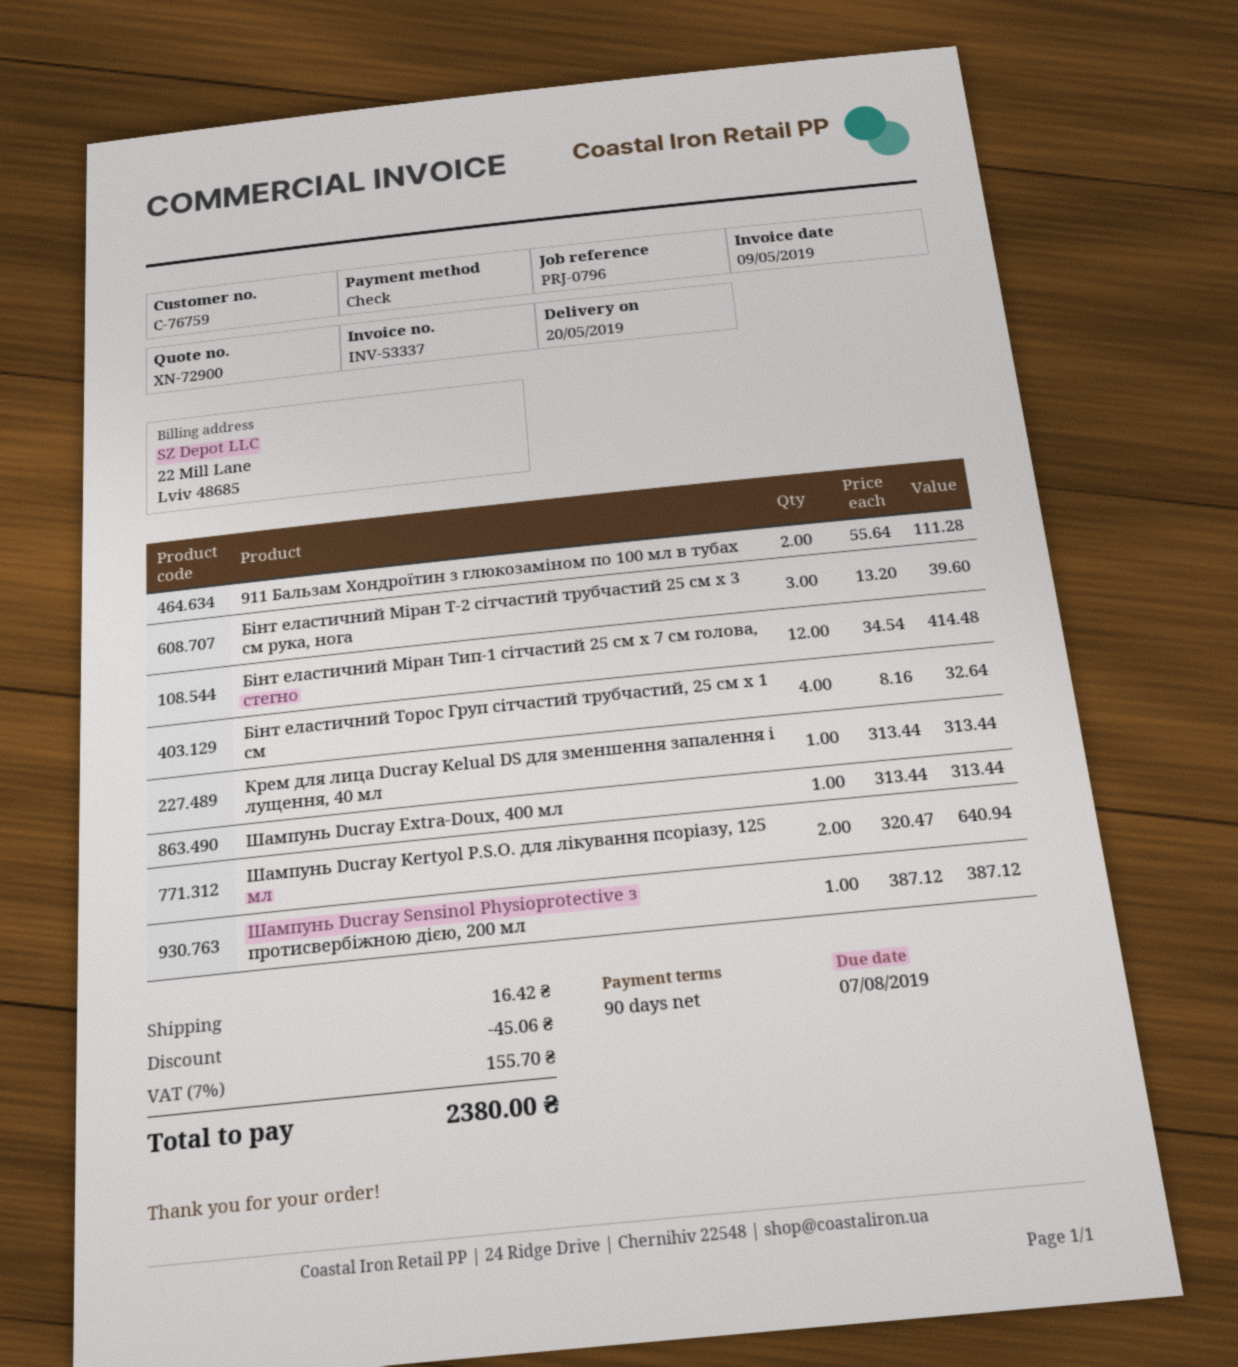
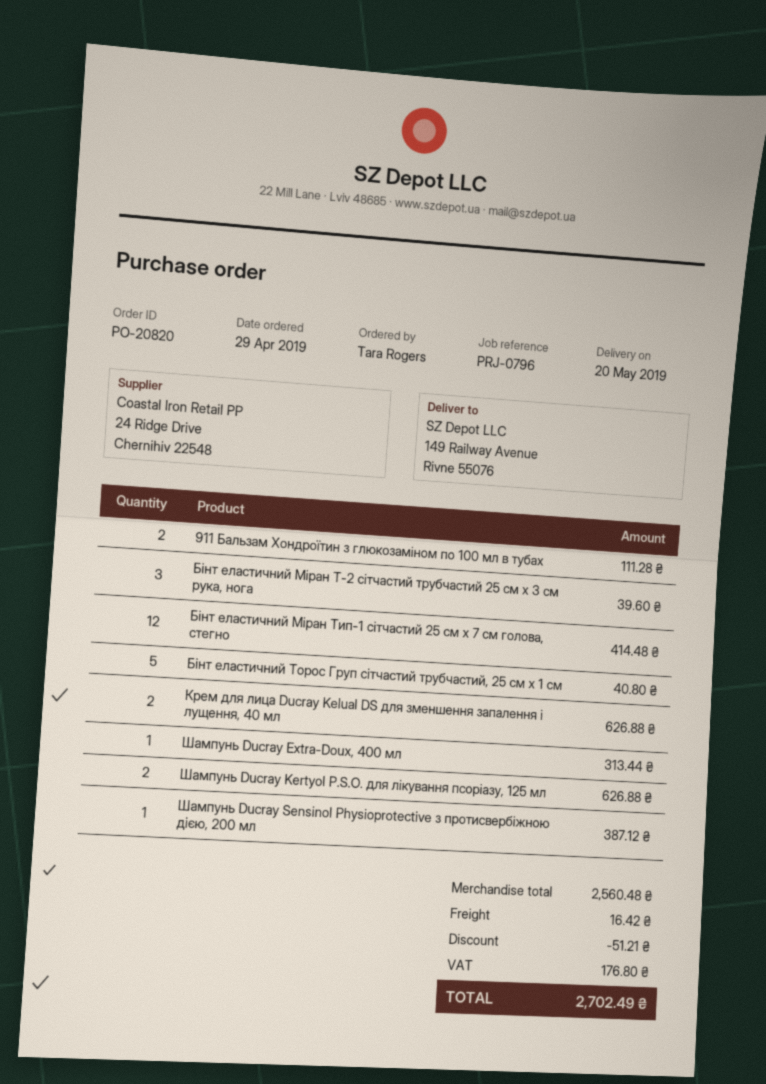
Бінт еластичний Торос Груп сітчастий трубчастий, 25 см х 1 см: 4 for 32.64 -> 5 for 40.80
Крем для лица Ducray Kelual DS для зменшення запалення і лущення, 40 мл: 1 for 313.44 -> 2 for 626.88
Шампунь Ducray Kertyol P.S.O. для лікування псоріазу, 125 мл: 2 for 640.94 -> 2 for 626.88
discount: 45.06 -> 51.21
tax: 155.70 -> 176.80
total: 2380.00 -> 2702.49

